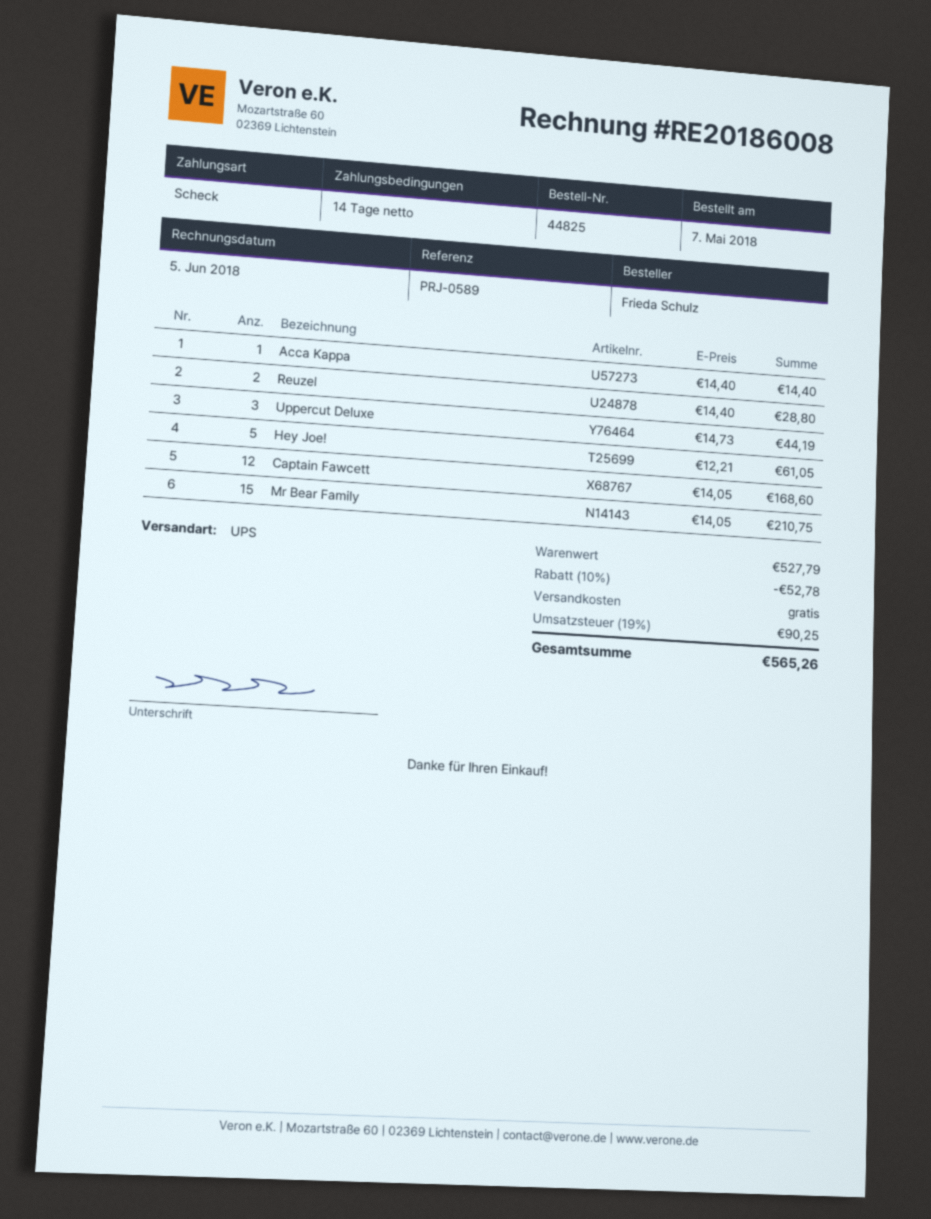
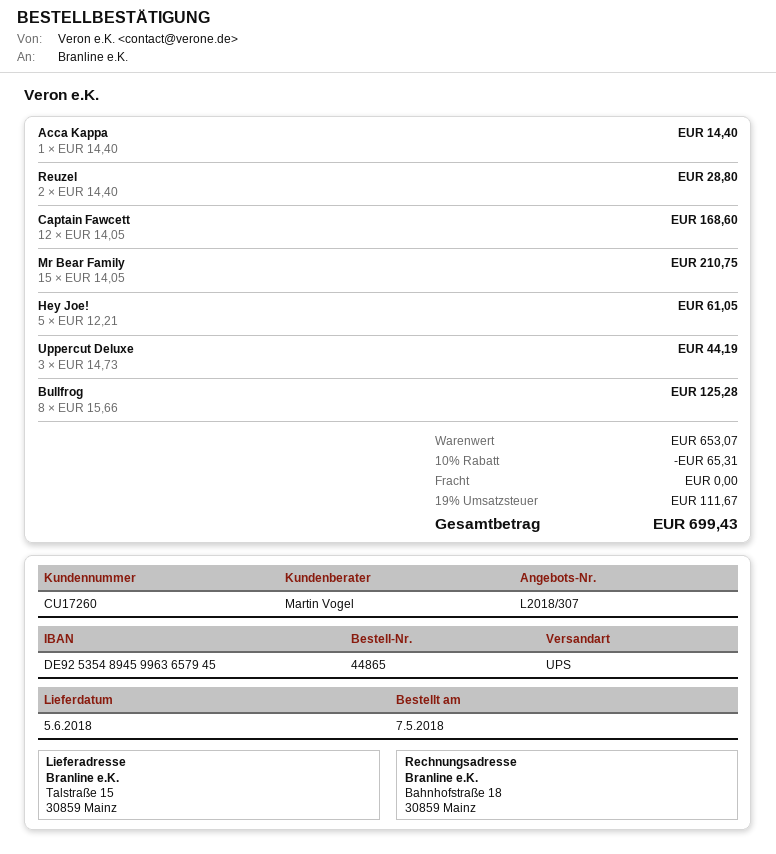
order number: 44825 -> 44865
Bullfrog: none -> 8 x 15.66 = 125.28
subtotal: 527.79 -> 653.07
discount: 10% = 52.78 -> 10% = 65.31
tax: 19% = 90.25 -> 19% = 111.67
total: 565.26 -> 699.43

